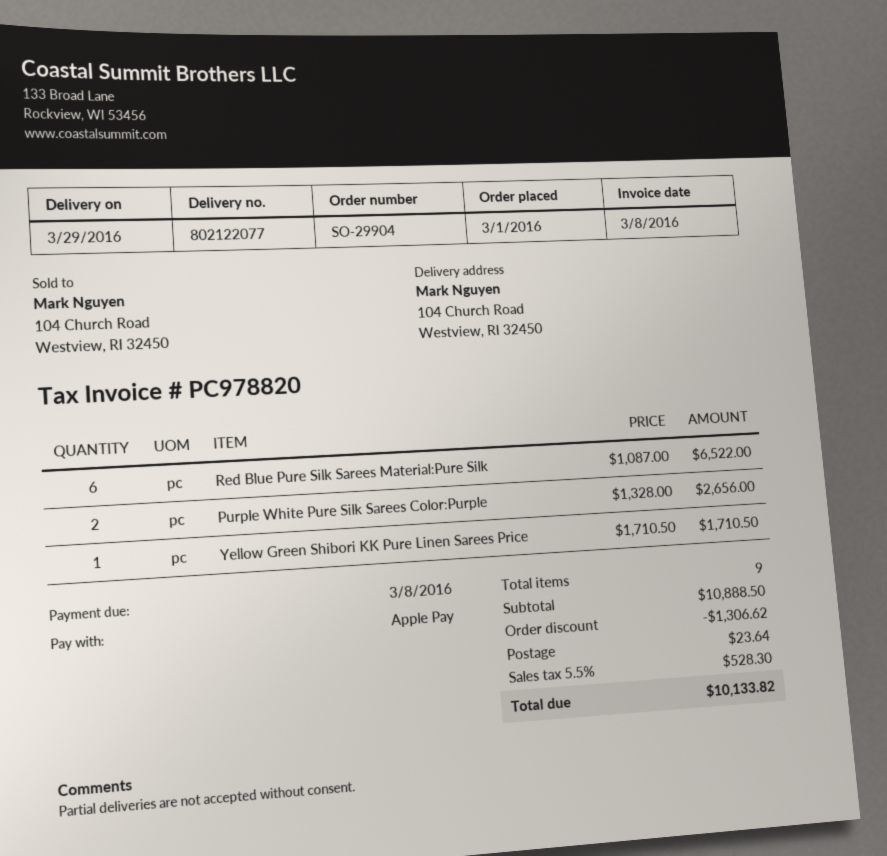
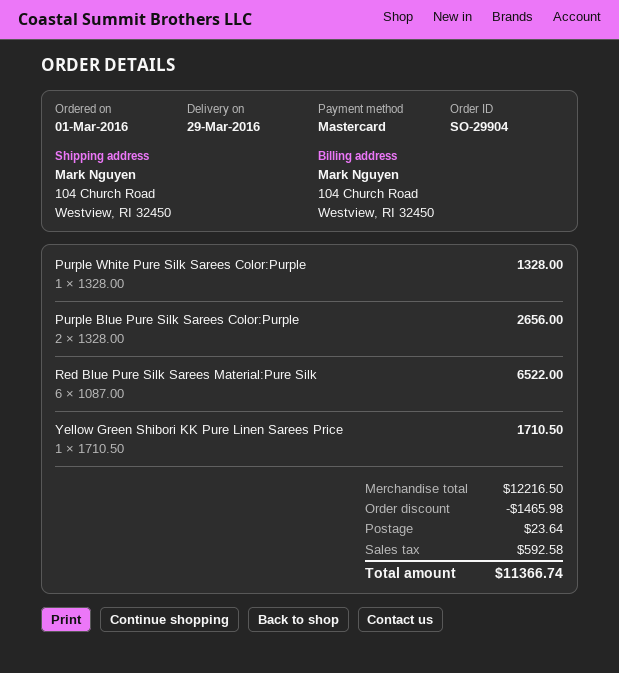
payment method: Apple Pay -> Mastercard
Purple White Pure Silk Sarees Color:Purple: 2 x 1328.00 = 2656.00 -> 1 x 1328.00 = 1328.00
Purple Blue Pure Silk Sarees Color:Purple: none -> 2 x 1328.00 = 2656.00
subtotal: 10888.50 -> 12216.50
discount: 1306.62 -> 1465.98
tax: 528.30 -> 592.58
total: 10133.82 -> 11366.74

